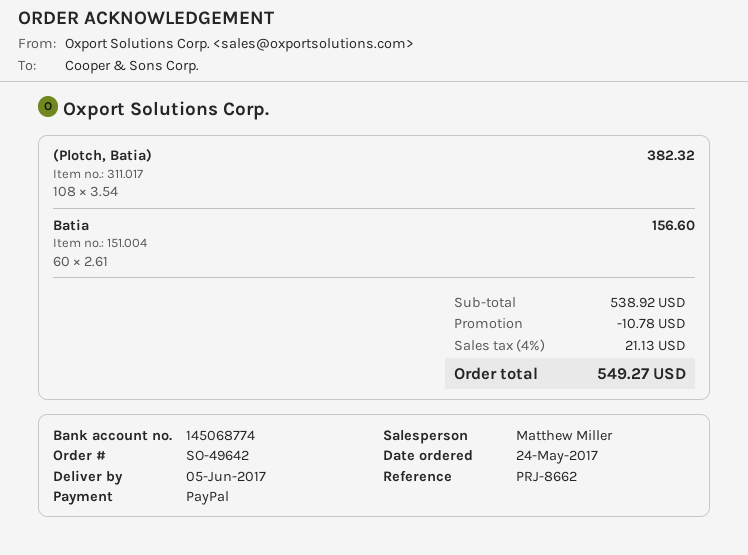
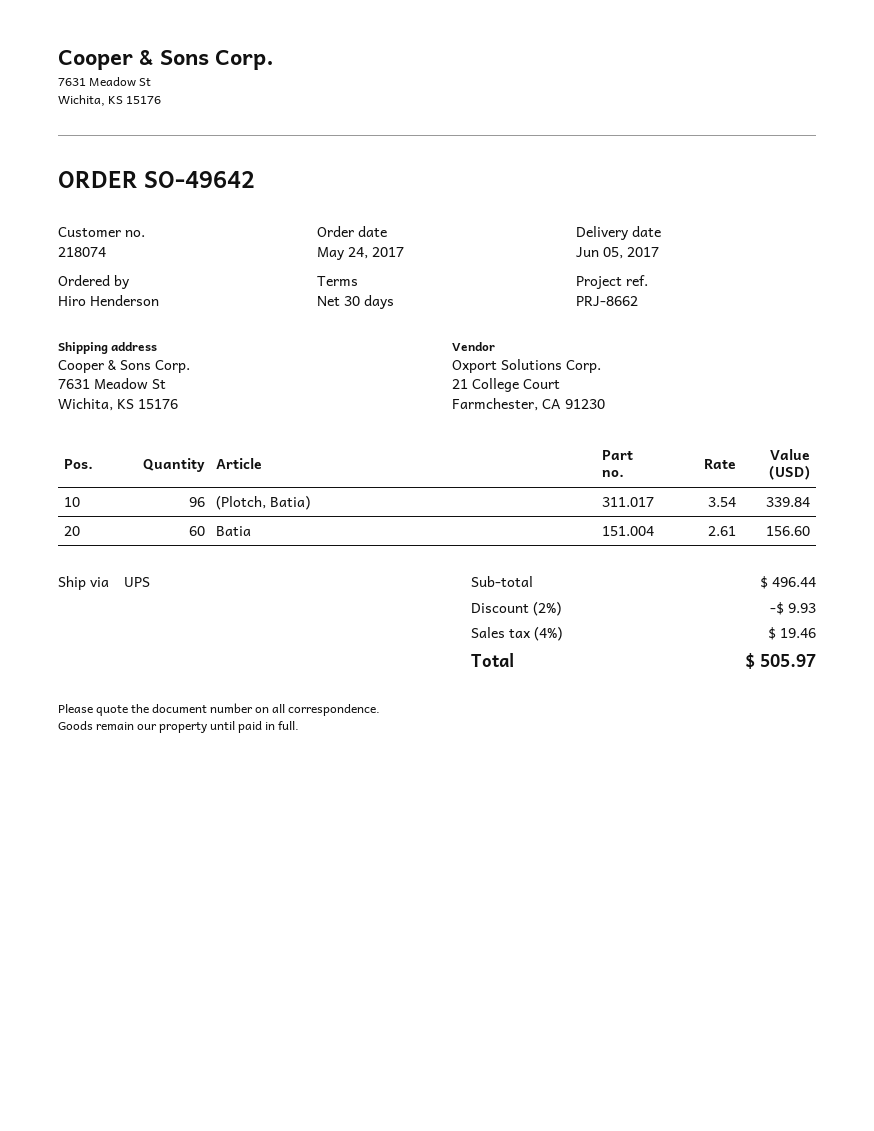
(Plotch, Batia): 108 x 3.54 = 382.32 -> 96 x 3.54 = 339.84
subtotal: 538.92 -> 496.44
discount: 10.78 -> 9.93
tax: 4% = 21.13 -> 4% = 19.46
total: 549.27 -> 505.97

